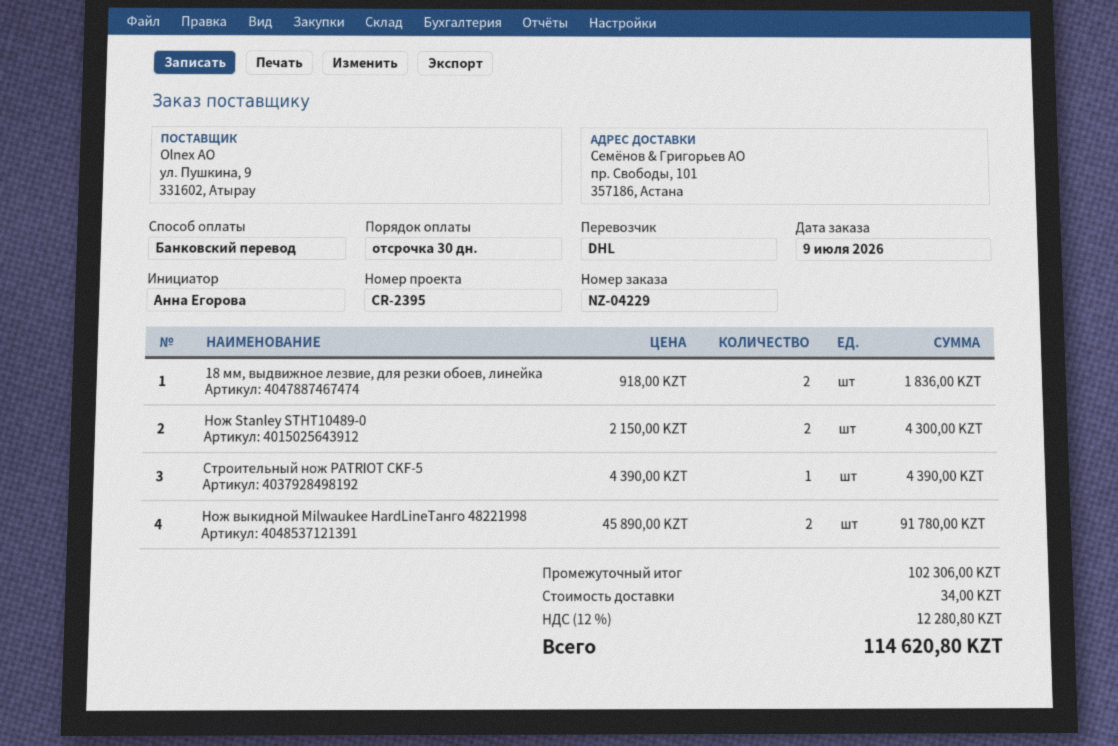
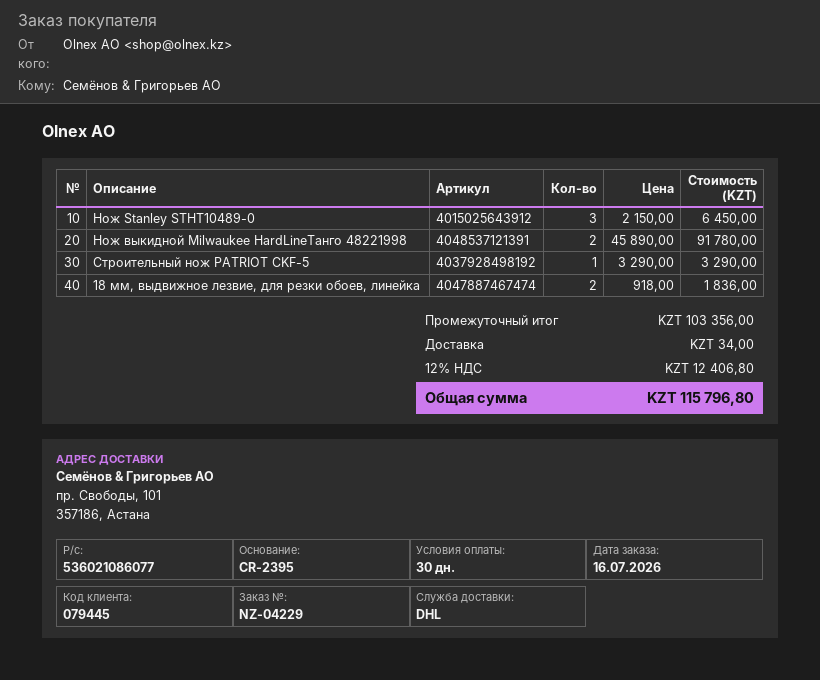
order date: 2026-07-09 -> 2026-07-16
Нож Stanley STHT10489-0: 2 x 2150.00 = 4300.00 -> 3 x 2150.00 = 6450.00
Строительный нож PATRIOT CKF-5: 1 x 4390.00 = 4390.00 -> 1 x 3290.00 = 3290.00
subtotal: 102306.00 -> 103356.00
tax: 12% = 12280.80 -> 12% = 12406.80
total: 114620.80 -> 115796.80

